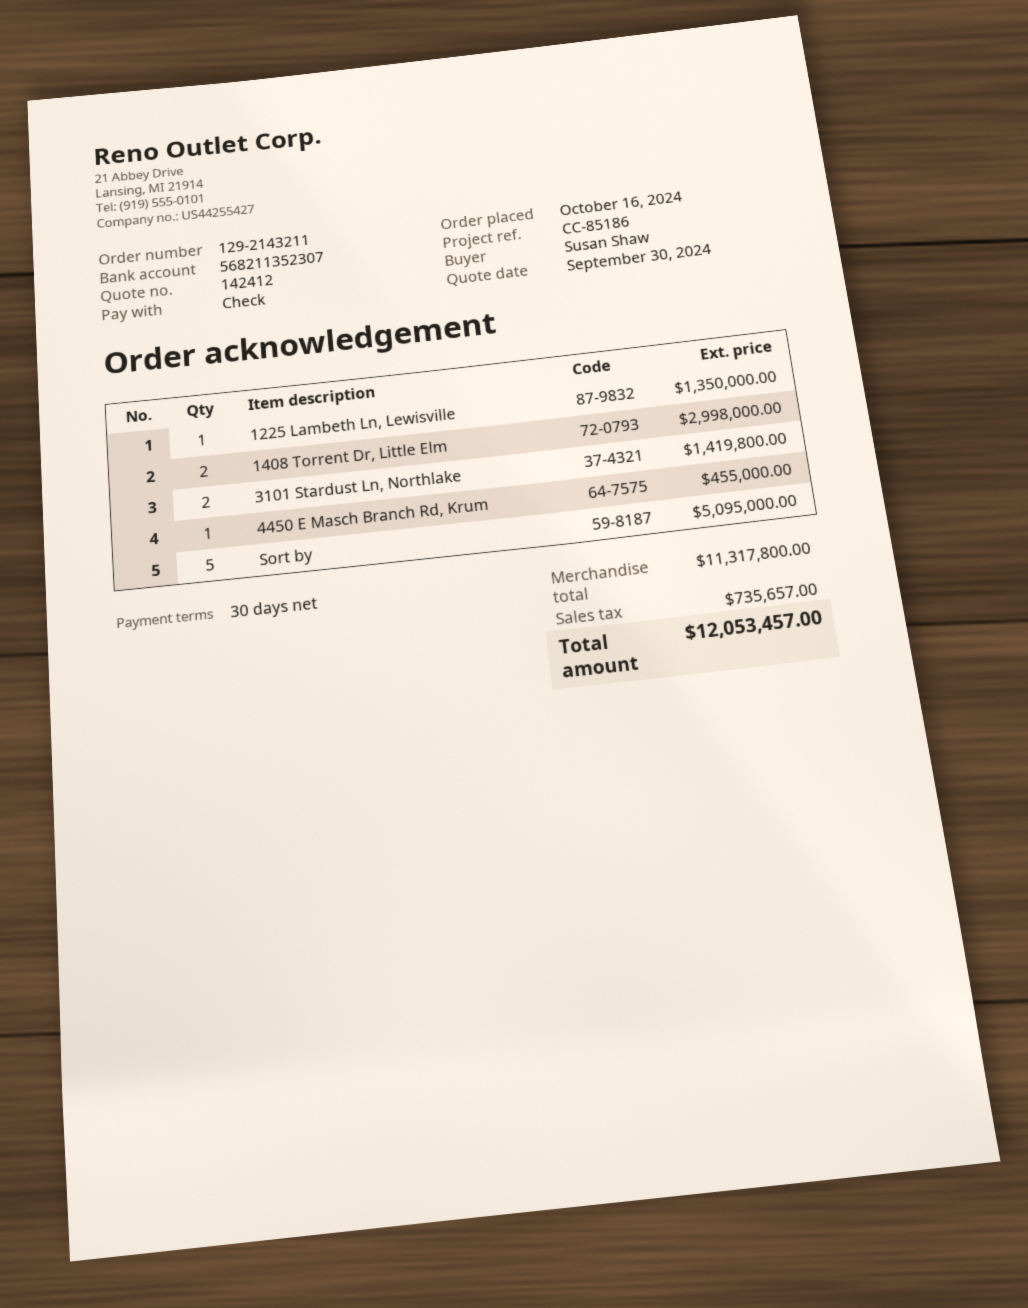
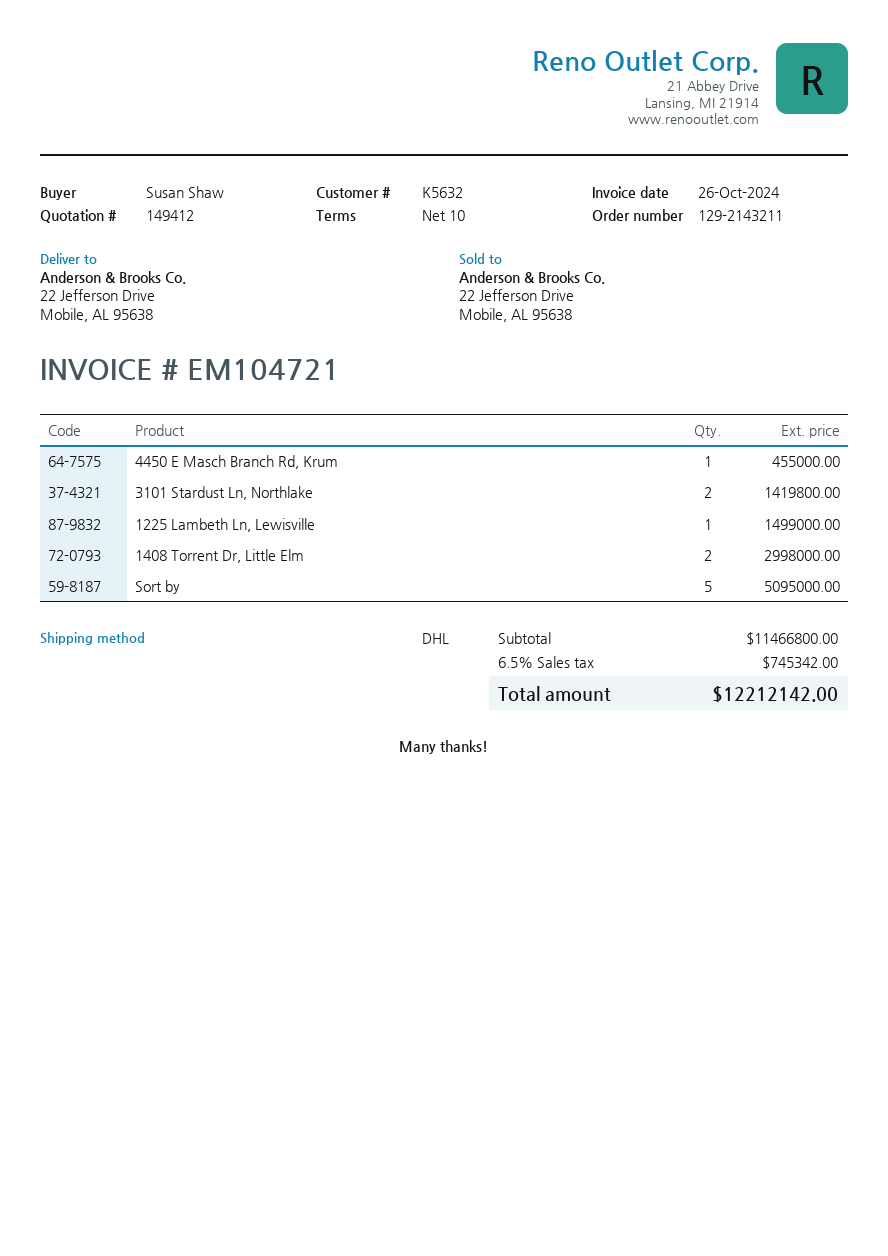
quote number: 142412 -> 149412
payment terms: 30 days -> 10 days
1225 Lambeth Ln, Lewisville: 1 for 1350000.00 -> 1 for 1499000.00
subtotal: 11317800.00 -> 11466800.00
tax: 735657.00 -> 745342.00
total: 12053457.00 -> 12212142.00

